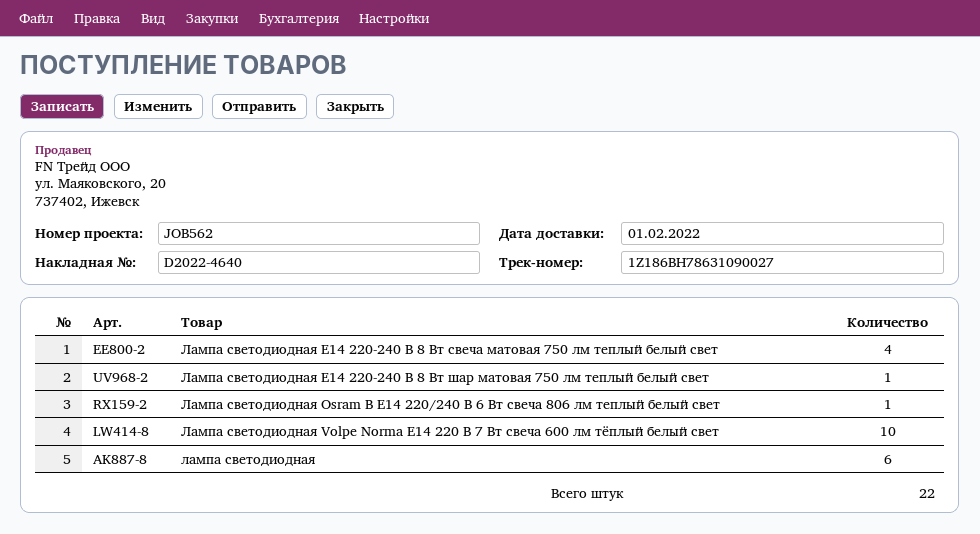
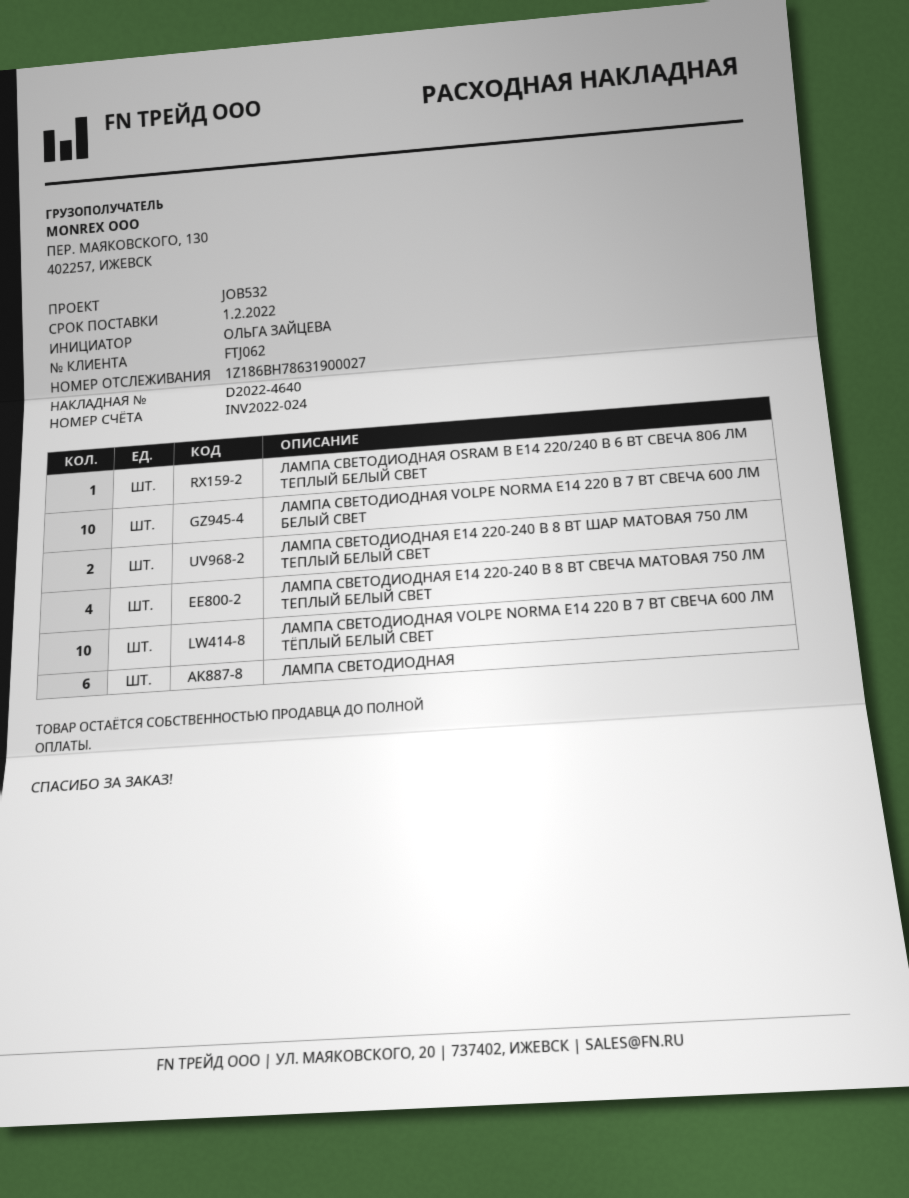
reference: JOB562 -> JOB532
tracking number: 1Z186BH78631090027 -> 1Z186BH78631900027
Лампа светодиодная E14 220-240 В 8 Вт шар матовая 750 лм теплый белый свет: 1 -> 2
ЛАМПА СВЕТОДИОДНАЯ VOLPE NORMA E14 220 В 7 ВТ СВЕЧА 600 ЛМ БЕЛЫЙ СВЕТ: none -> 10

